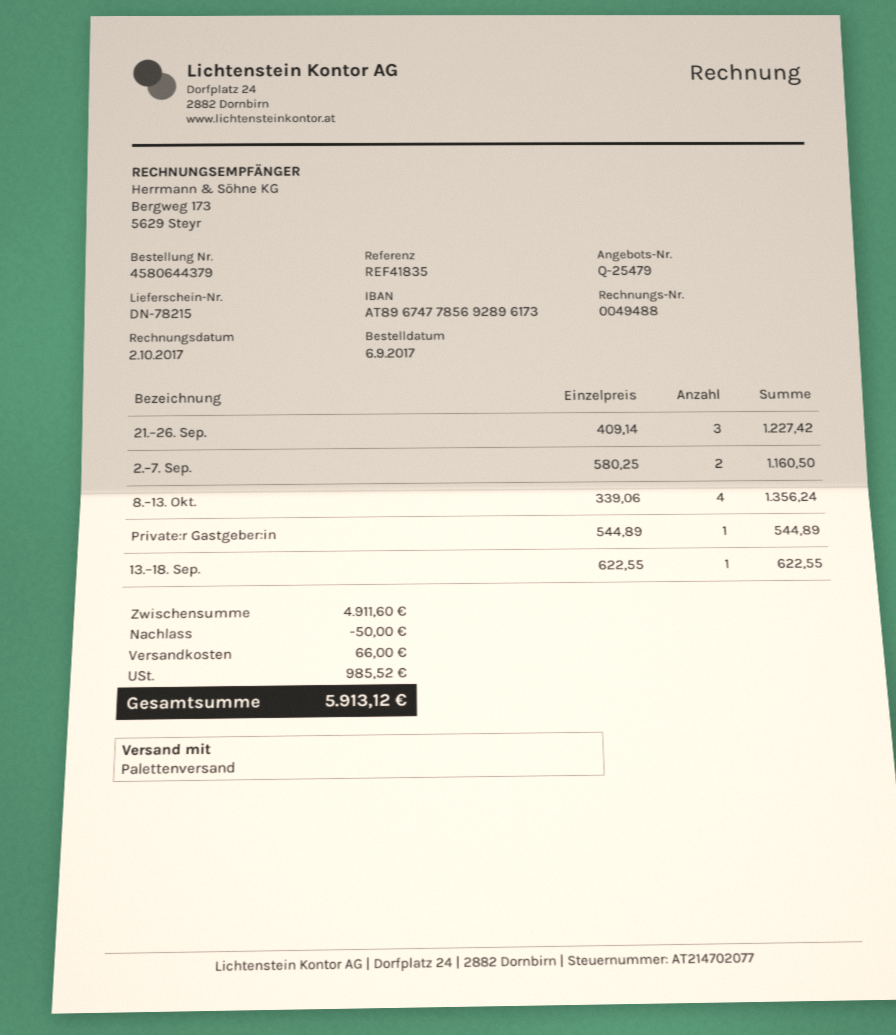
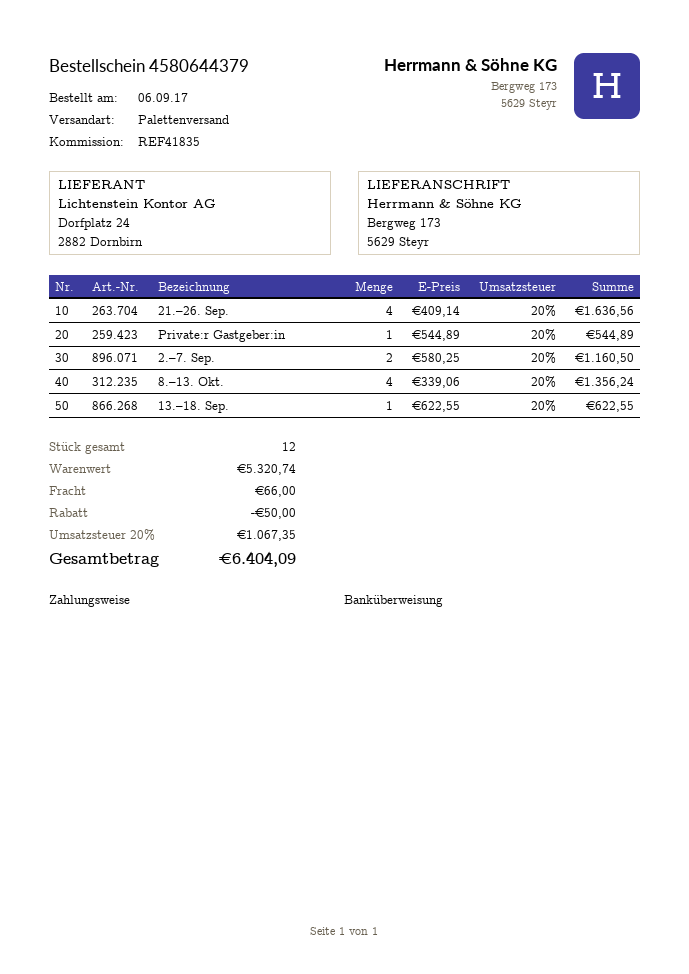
21.–26. Sep.: 3 x 409.14 = 1227.42 -> 4 x 409.14 = 1636.56
subtotal: 4911.60 -> 5320.74
tax: 985.52 -> 1067.35
total: 5913.12 -> 6404.09

